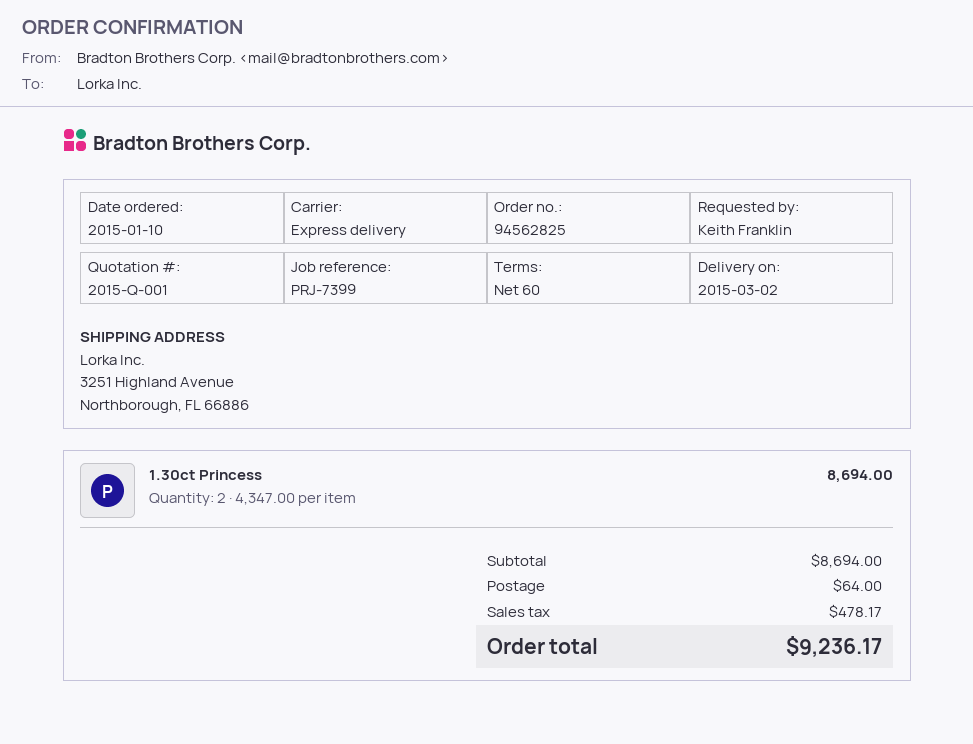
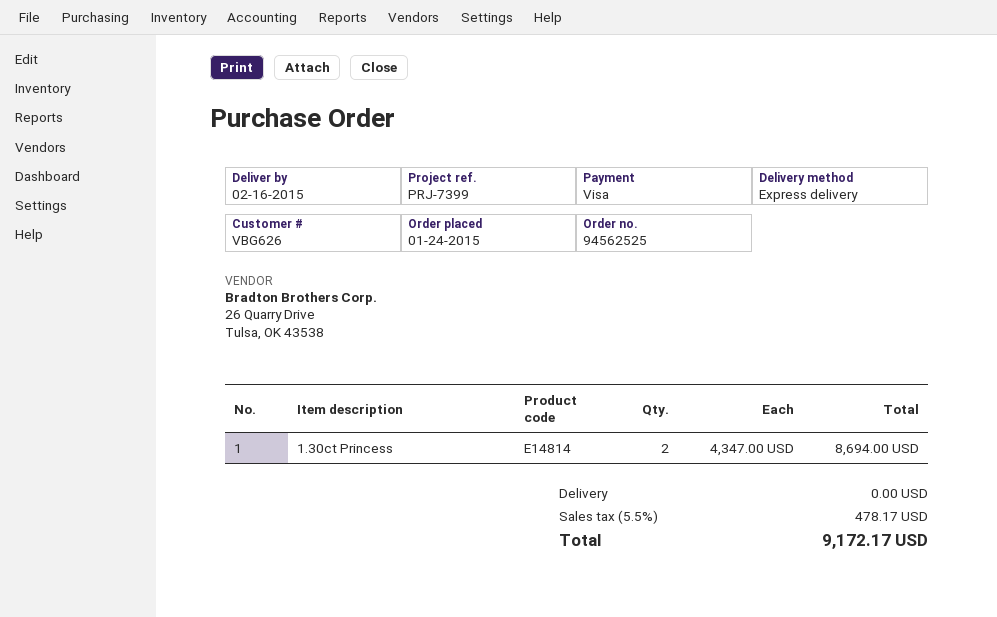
order number: 94562825 -> 94562525
order date: 2015-01-10 -> 2015-01-24
delivery date: 2015-03-02 -> 2015-02-16
shipping: 64.00 -> 0.00
total: 9236.17 -> 9172.17

